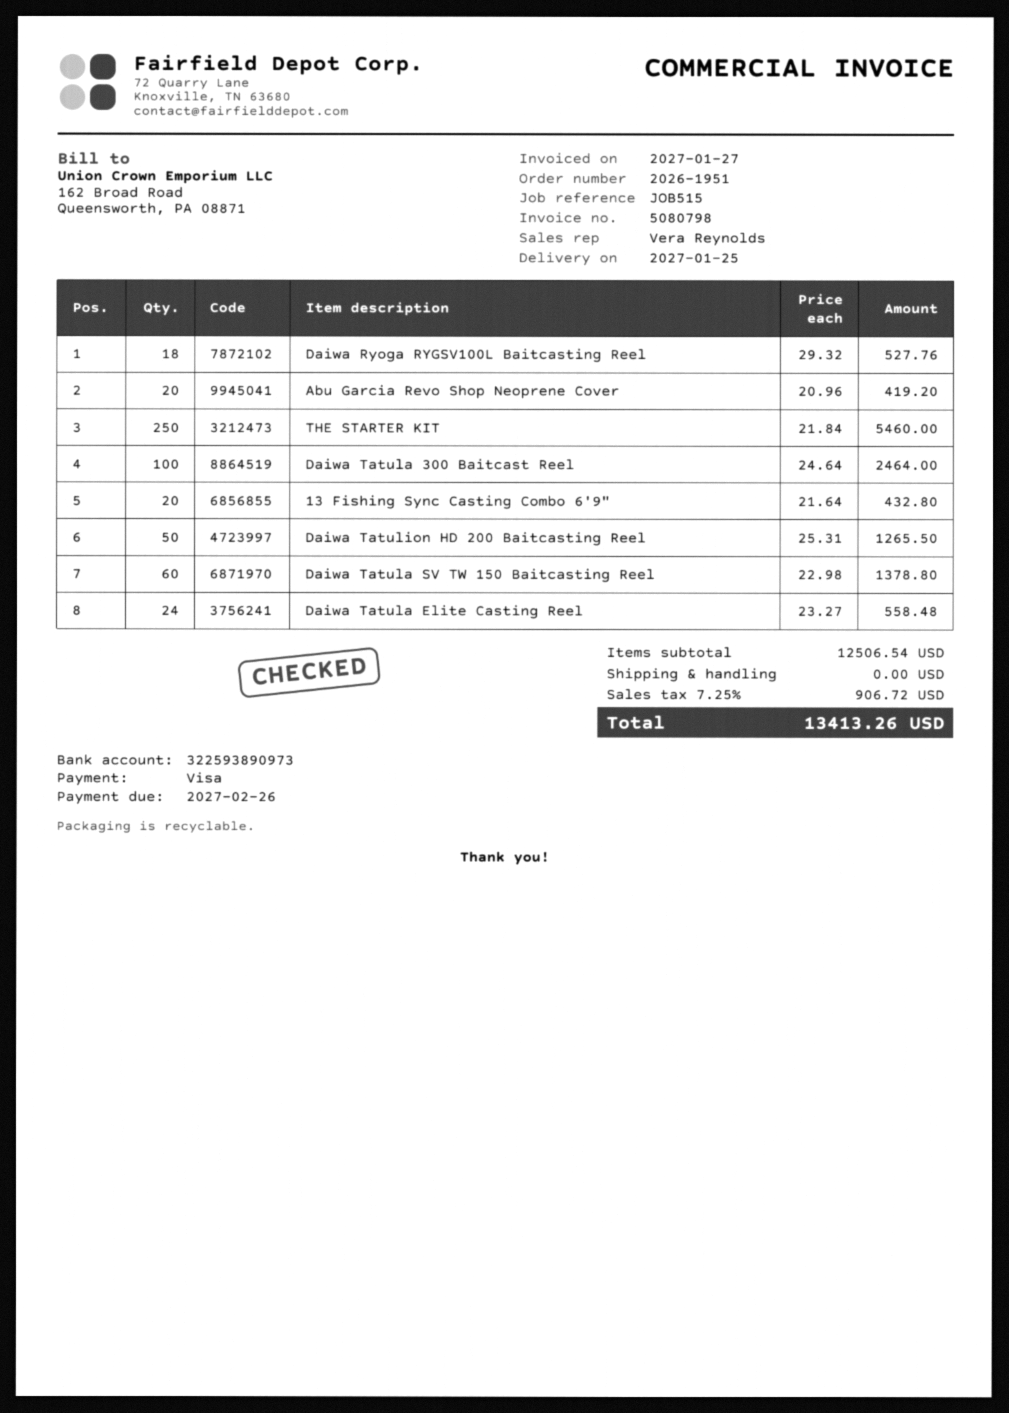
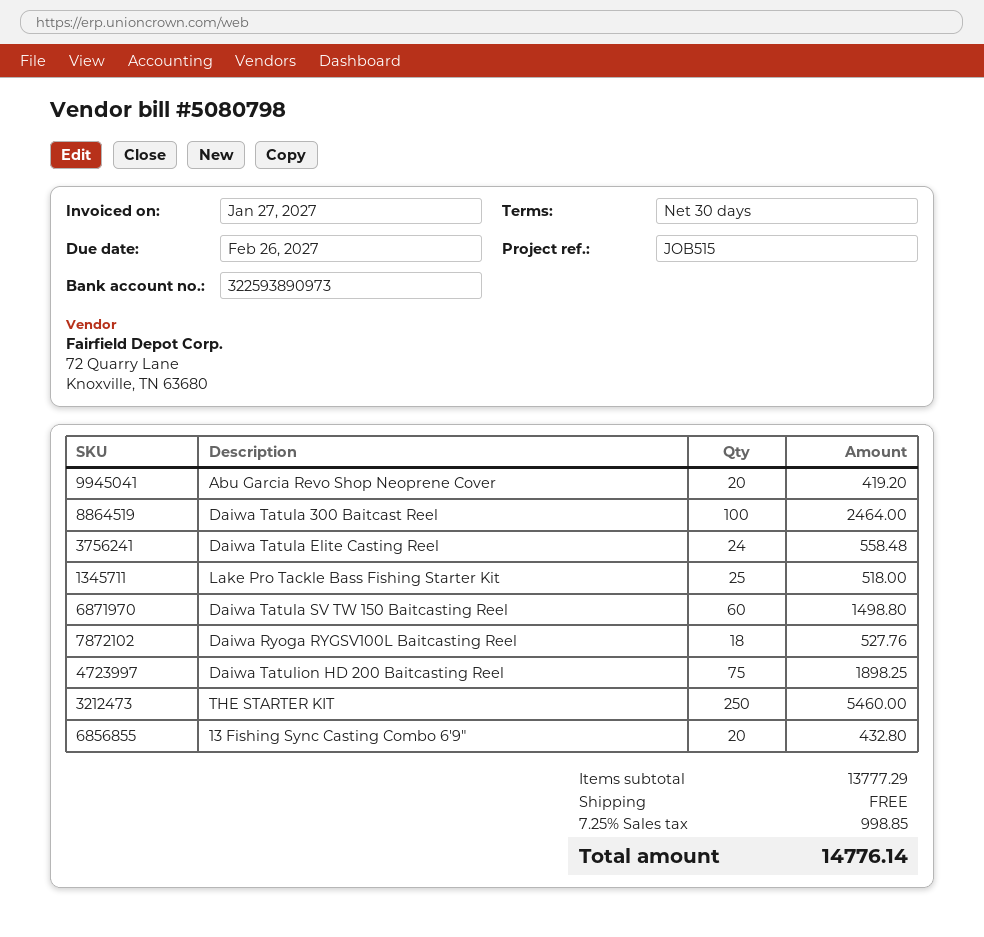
Daiwa Tatulion HD 200 Baitcasting Reel: 50 for 1265.50 -> 75 for 1898.25
Daiwa Tatula SV TW 150 Baitcasting Reel: 60 for 1378.80 -> 60 for 1498.80
Lake Pro Tackle Bass Fishing Starter Kit: none -> 25 for 518.00
subtotal: 12506.54 -> 13777.29
tax: 7.25% = 906.72 -> 7.25% = 998.85
total: 13413.26 -> 14776.14

